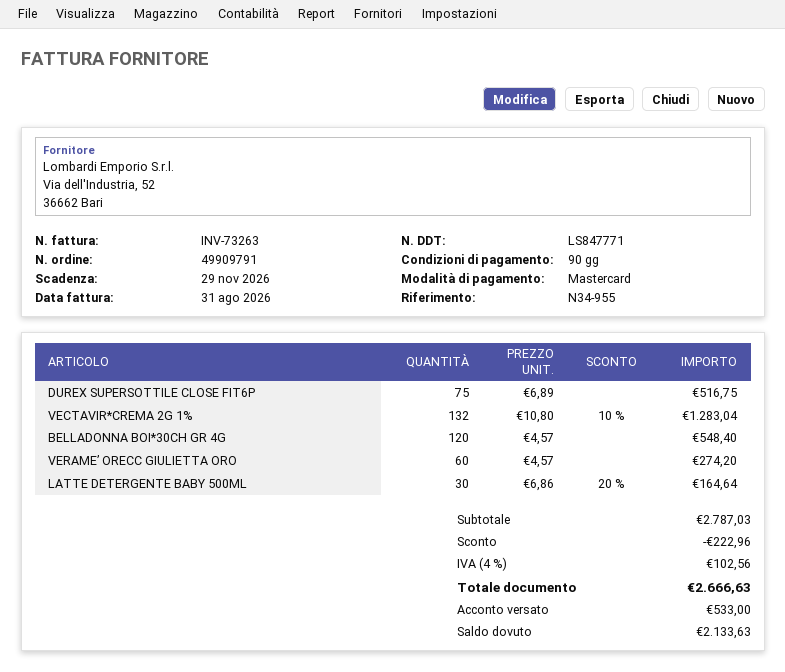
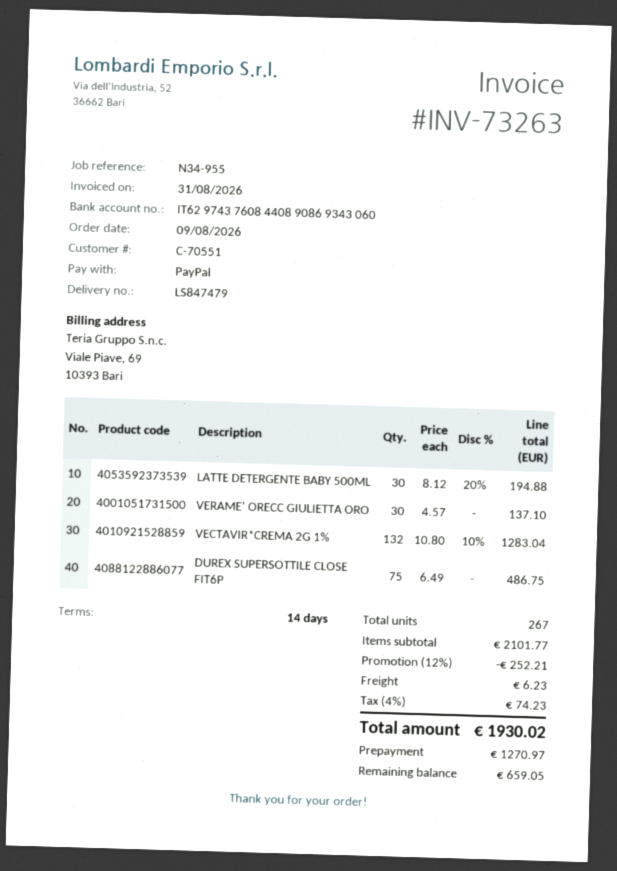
delivery note number: LS847771 -> LS847479
payment terms: 90 days -> 14 days
payment method: Mastercard -> PayPal
DUREX SUPERSOTTILE CLOSE FIT6P: 75 x 6.89 = 516.75 -> 75 x 6.49 = 486.75
BELLADONNA BOI*30CH GR 4G: 120 x 4.57 = 548.40 -> none
VERAME’ ORECC GIULIETTA ORO: 60 x 4.57 = 274.20 -> 30 x 4.57 = 137.10
LATTE DETERGENTE BABY 500ML: 30 x 6.86 - 20% = 164.64 -> 30 x 8.12 - 20% = 194.88
subtotal: 2787.03 -> 2101.77
discount: 222.96 -> 252.21
shipping: none -> 6.23
tax: 4% = 102.56 -> 4% = 74.23
total: 2666.63 -> 1930.02
deposit: 533.00 -> 1270.97
balance: 2133.63 -> 659.05

